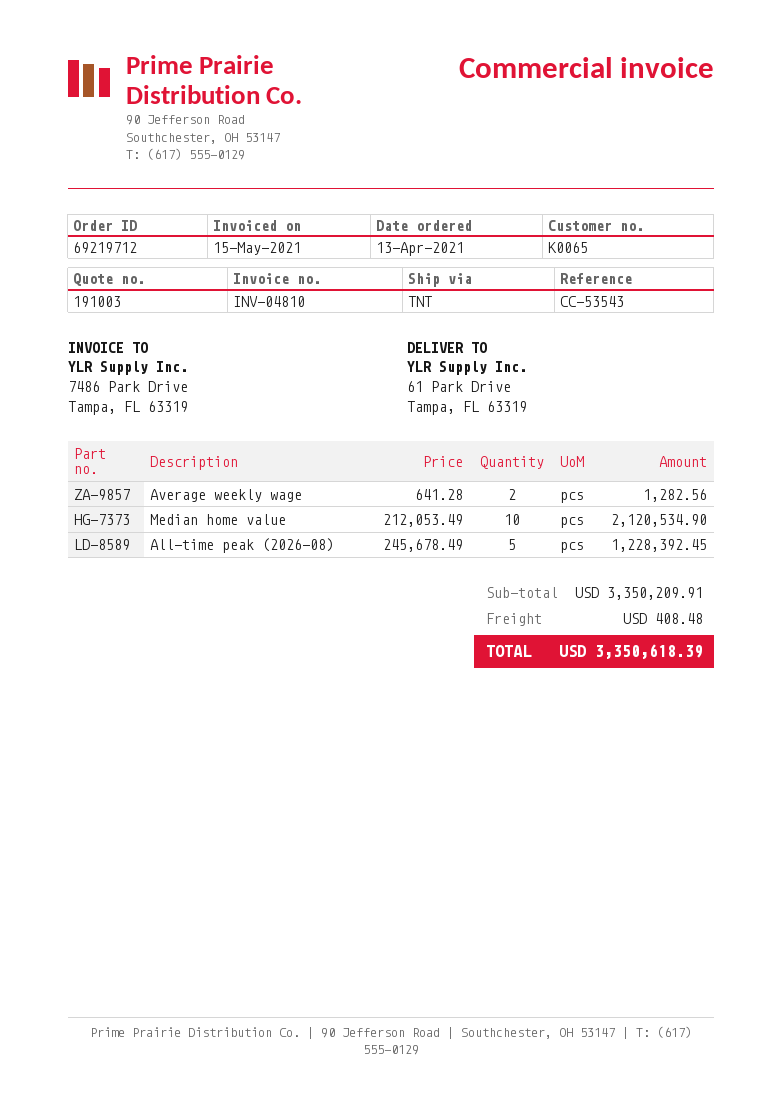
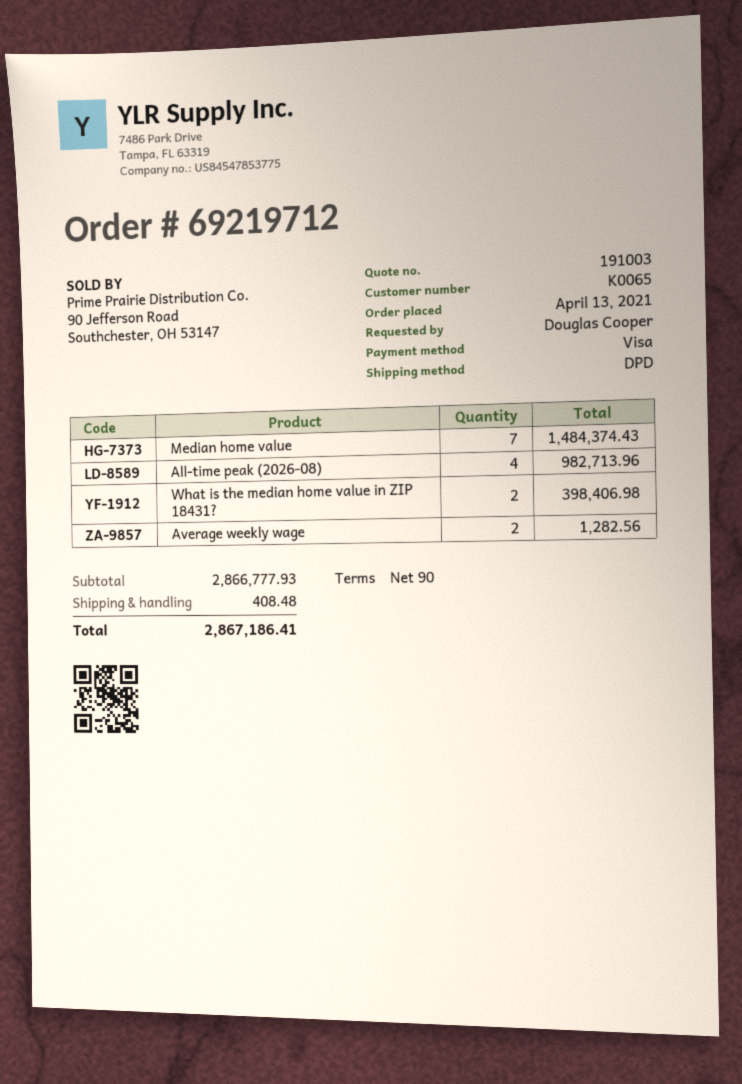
shipping method: TNT -> DPD
Median home value: 10 for 2120534.90 -> 7 for 1484374.43
All-time peak (2026-08): 5 for 1228392.45 -> 4 for 982713.96
What is the median home value in ZIP 18431?: none -> 2 for 398406.98
subtotal: 3350209.91 -> 2866777.93
total: 3350618.39 -> 2867186.41

